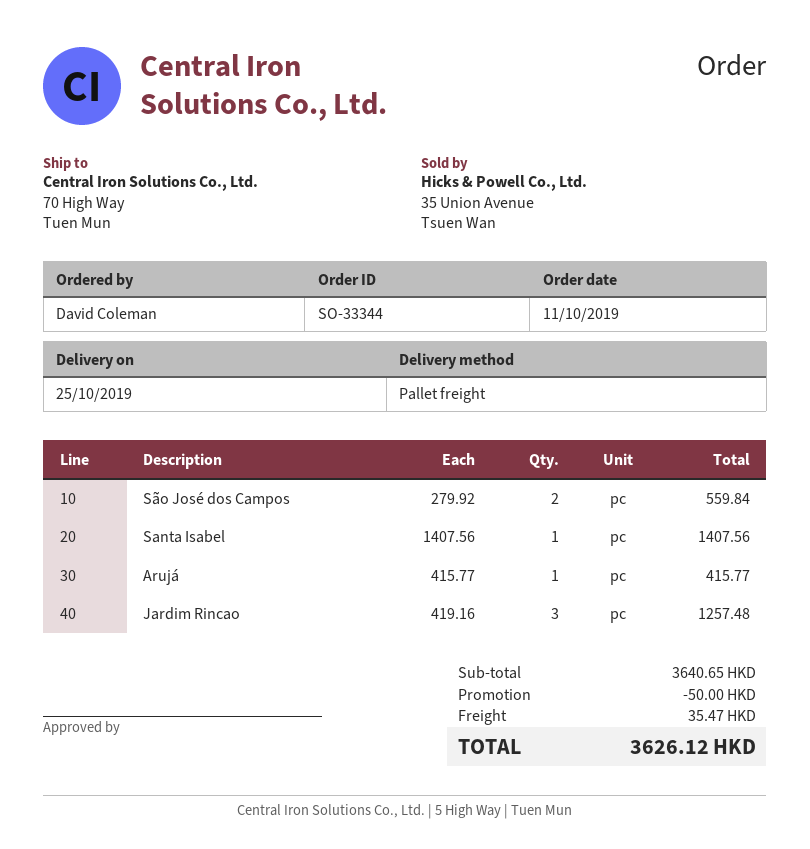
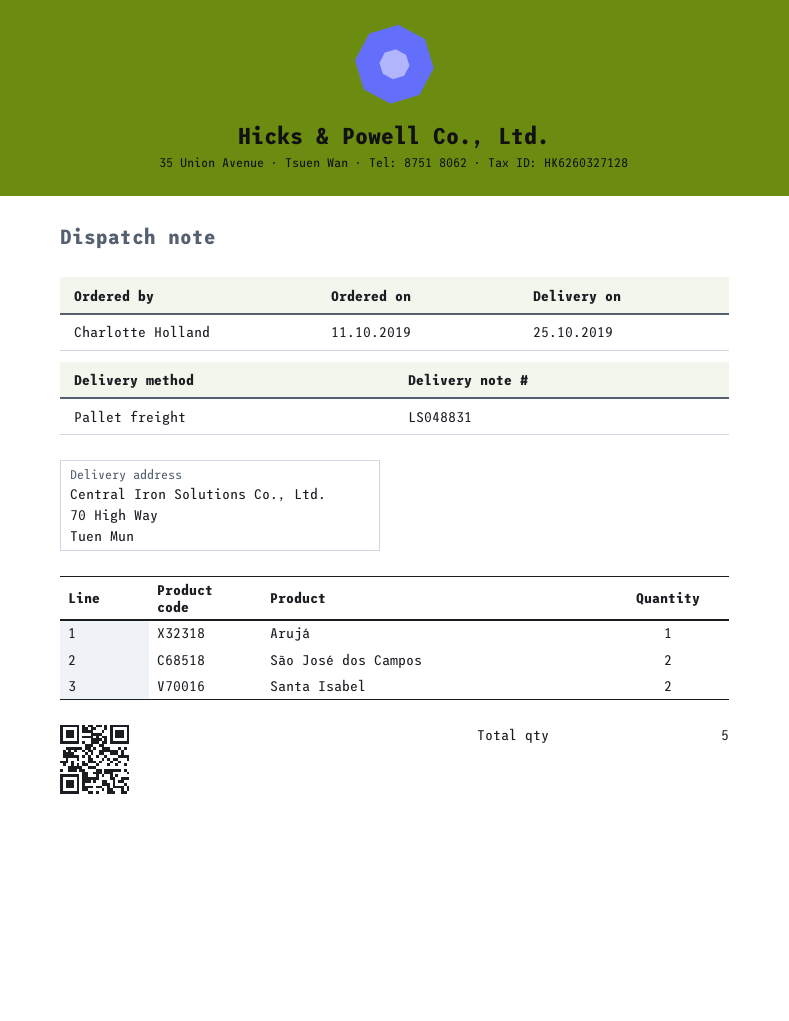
ordered by: David Coleman -> Charlotte Holland
Santa Isabel: 1 -> 2
Jardim Rincao: 3 -> none

